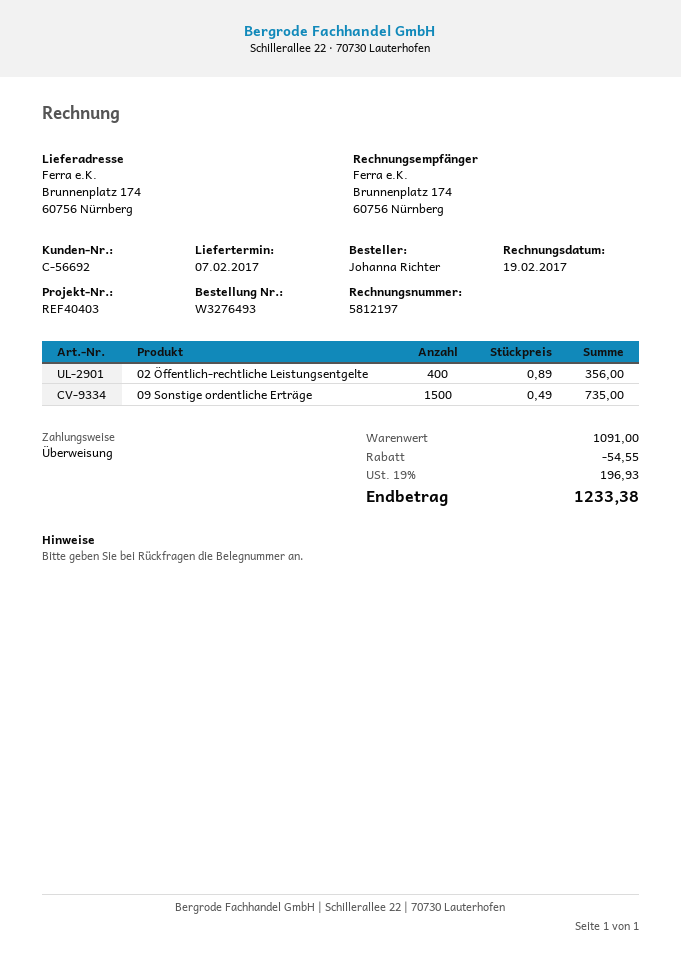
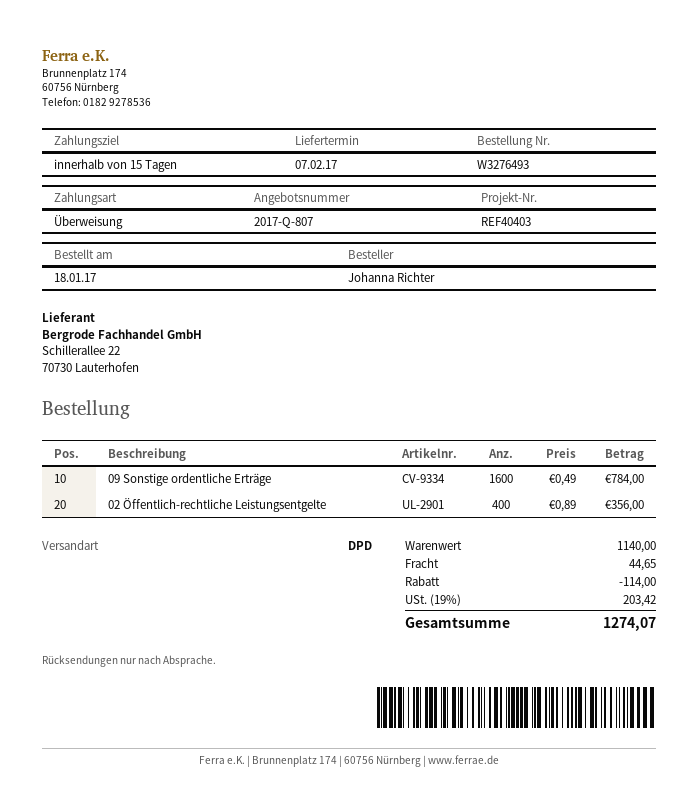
09 Sonstige ordentliche Erträge: 1500 x 0.49 = 735.00 -> 1600 x 0.49 = 784.00
subtotal: 1091.00 -> 1140.00
discount: 54.55 -> 114.00
shipping: none -> 44.65
tax: 19% = 196.93 -> 19% = 203.42
total: 1233.38 -> 1274.07

